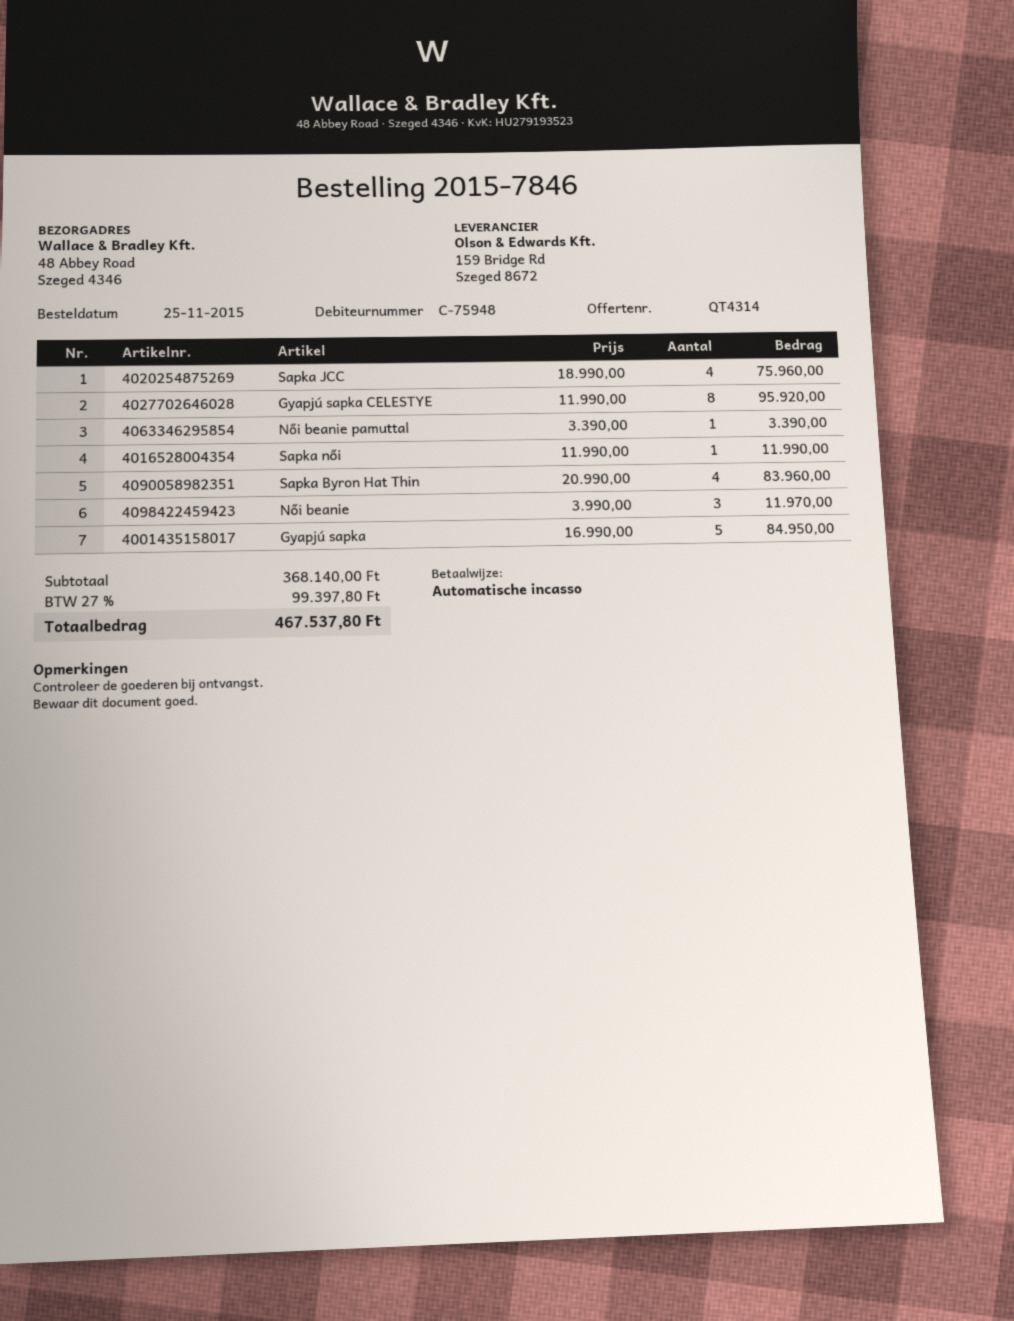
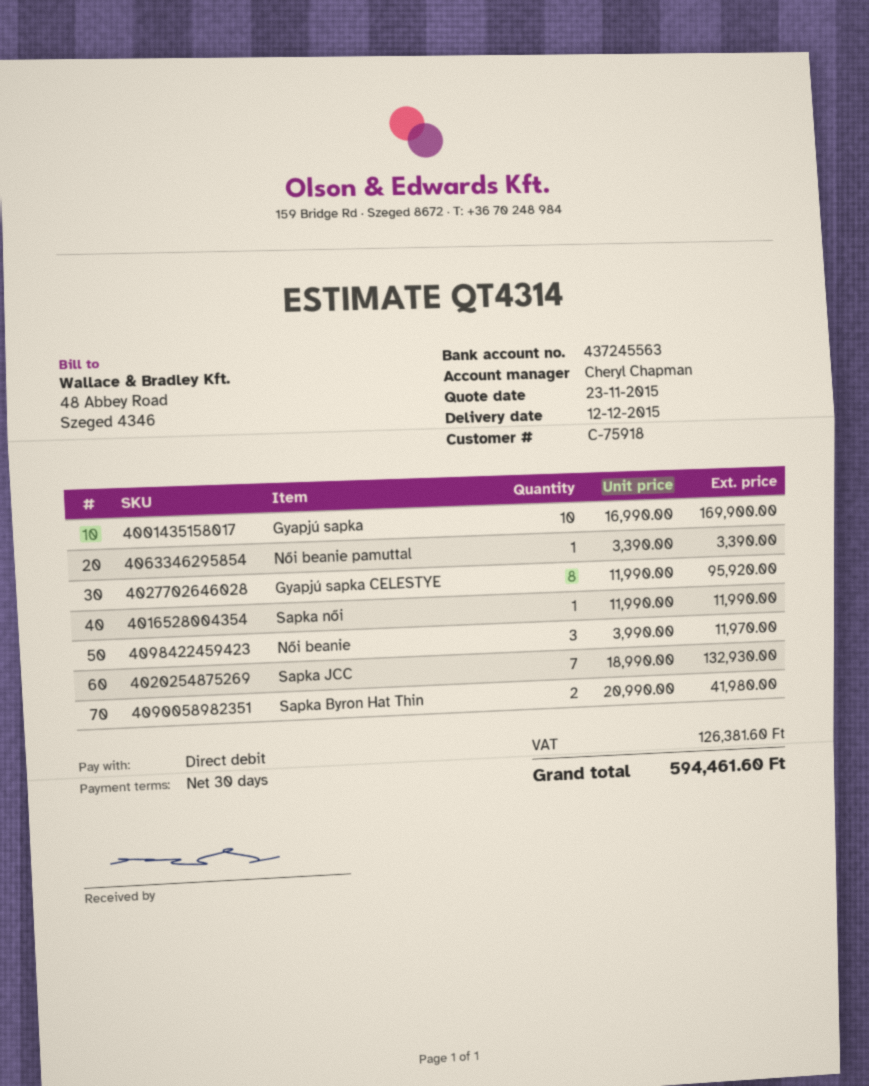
customer number: C-75948 -> C-75918
Sapka JCC: 4 x 18990.00 = 75960.00 -> 7 x 18990.00 = 132930.00
Sapka Byron Hat Thin: 4 x 20990.00 = 83960.00 -> 2 x 20990.00 = 41980.00
Gyapjú sapka: 5 x 16990.00 = 84950.00 -> 10 x 16990.00 = 169900.00
tax: 99397.80 -> 126381.60
total: 467537.80 -> 594461.60

